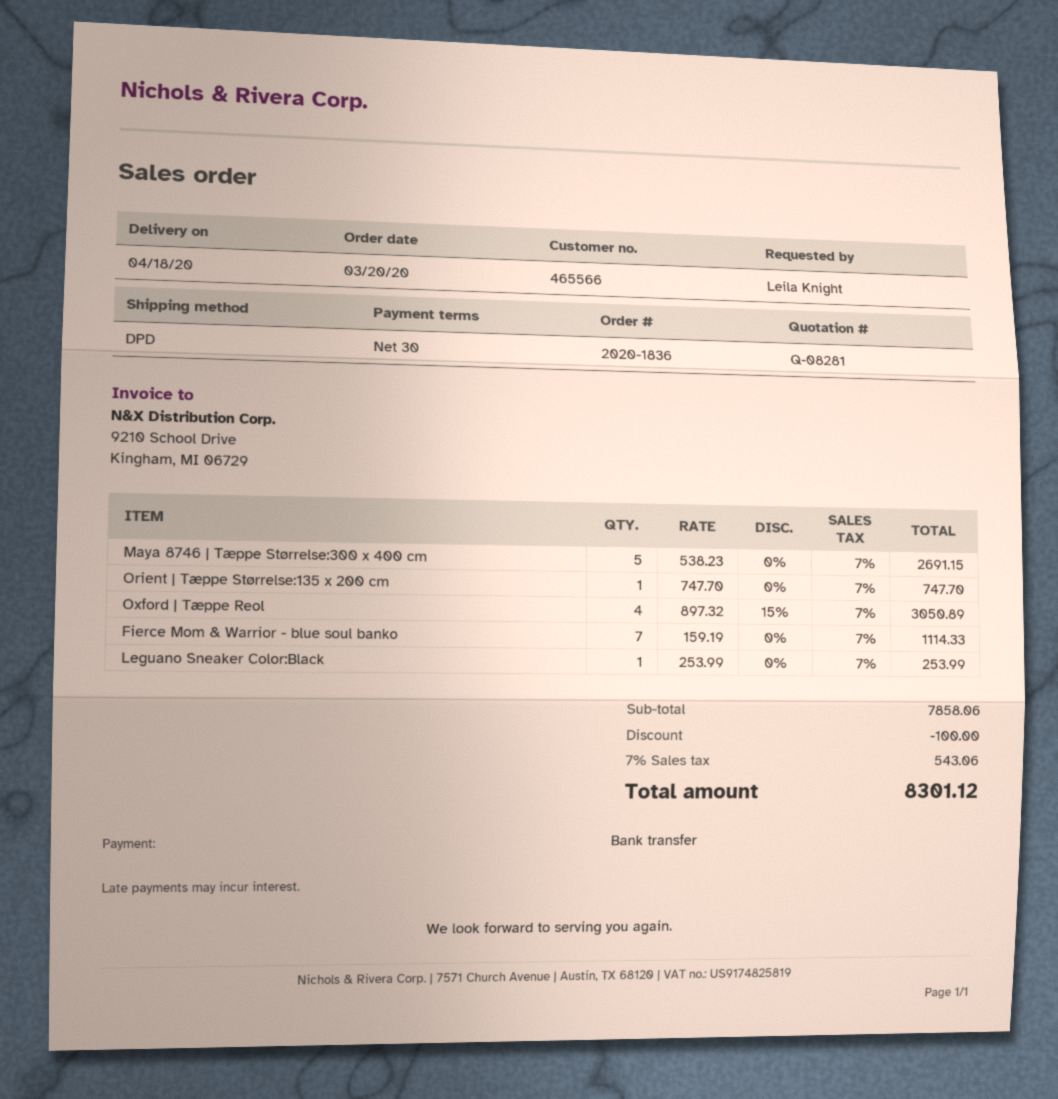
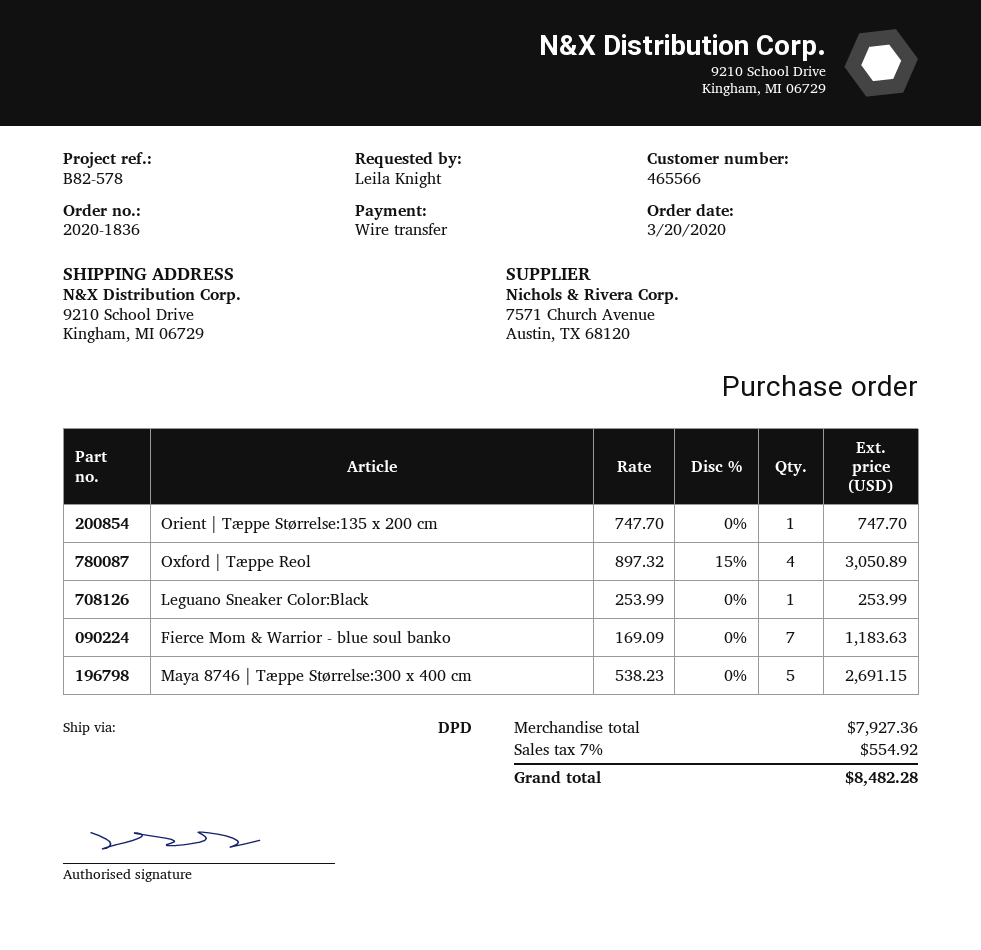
Fierce Mom & Warrior - blue soul banko: 7 x 159.19 = 1114.33 -> 7 x 169.09 = 1183.63
subtotal: 7858.06 -> 7927.36
discount: 100.00 -> none
tax: 7% = 543.06 -> 7% = 554.92
total: 8301.12 -> 8482.28

